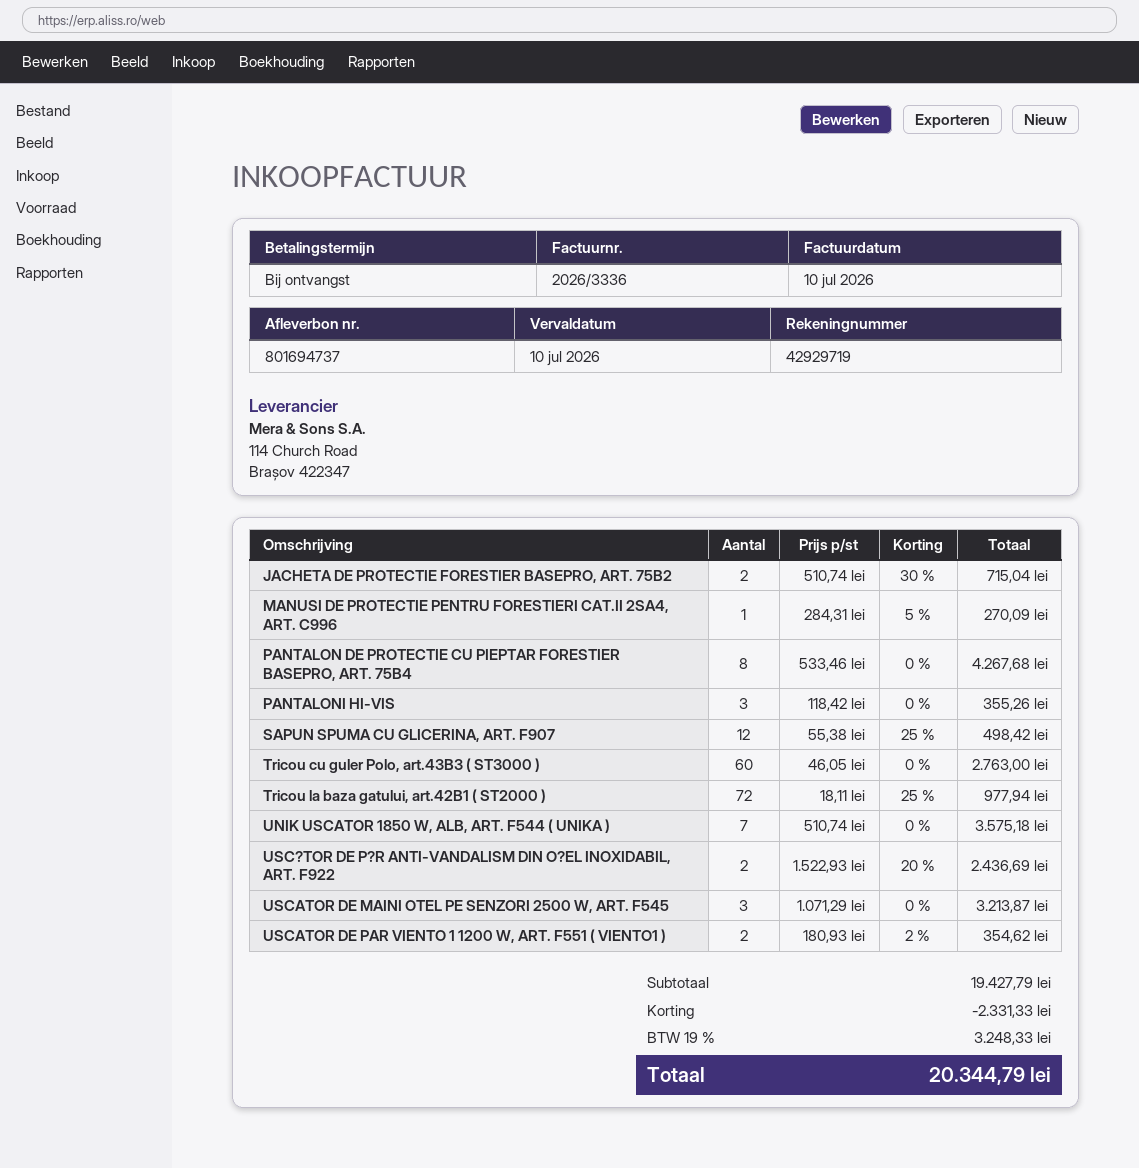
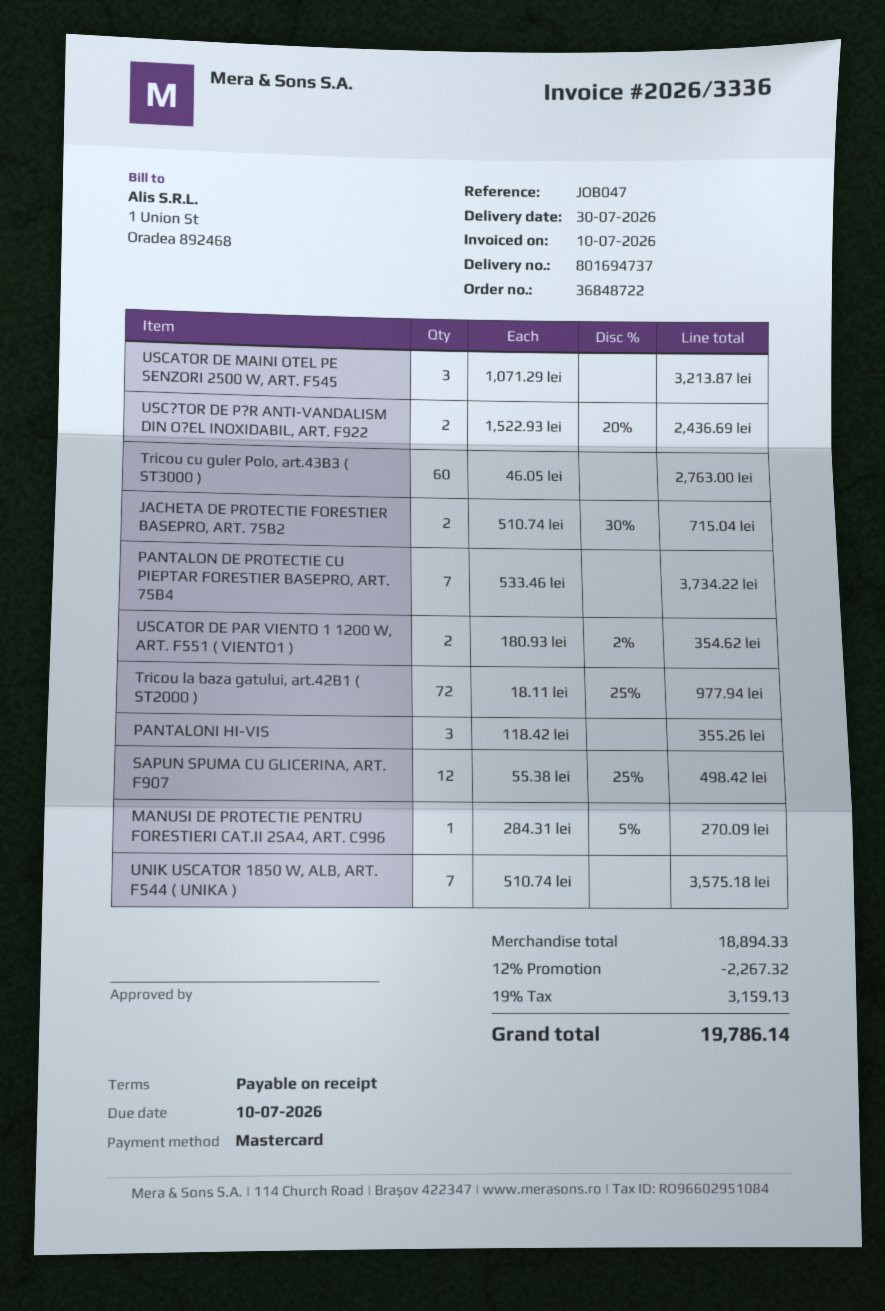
PANTALON DE PROTECTIE CU PIEPTAR FORESTIER BASEPRO, ART. 75B4: 8 x 533.46 = 4267.68 -> 7 x 533.46 = 3734.22
subtotal: 19427.79 -> 18894.33
discount: 2331.33 -> 2267.32
tax: 19% = 3248.33 -> 19% = 3159.13
total: 20344.79 -> 19786.14

